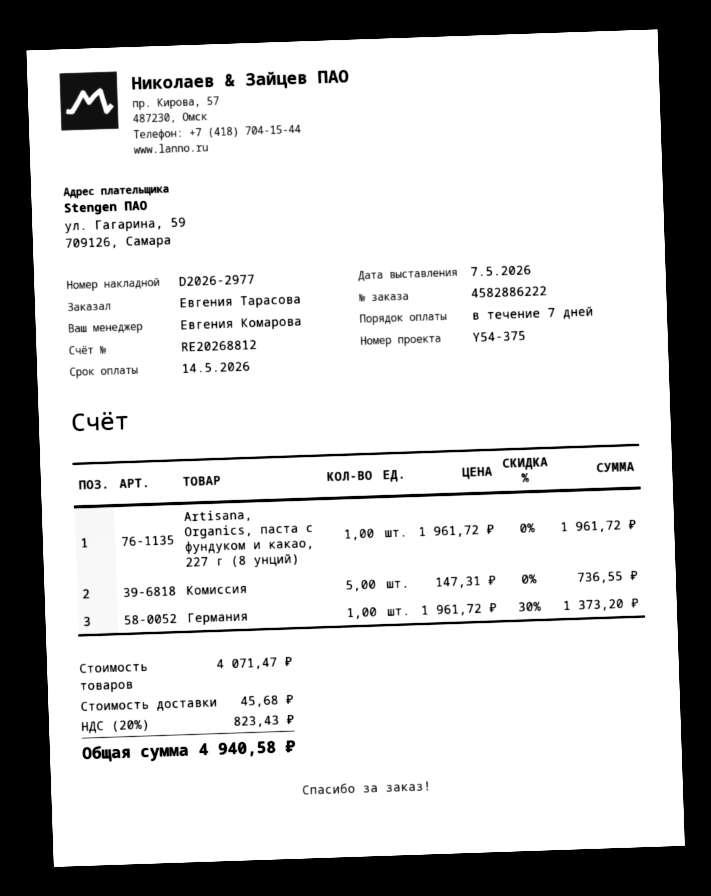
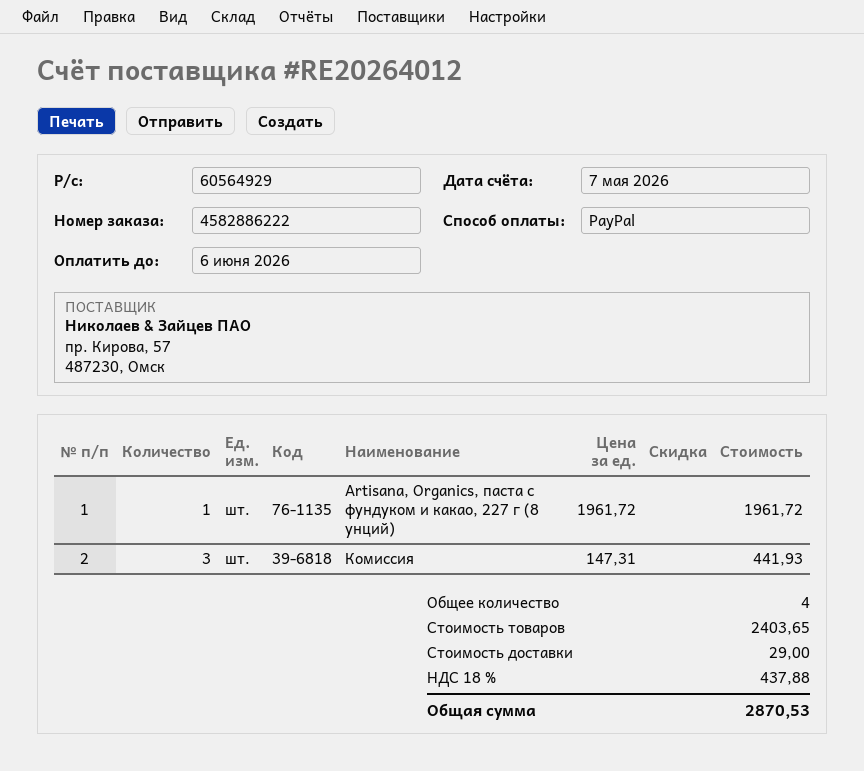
invoice number: RE20268812 -> RE20264012
due date: 2026-05-14 -> 2026-06-06
Комиссия: 5 x 147.31 = 736.55 -> 3 x 147.31 = 441.93
Германия: 1 x 1961.72 - 30% = 1373.20 -> none
subtotal: 4071.47 -> 2403.65
shipping: 45.68 -> 29.00
tax: 20% = 823.43 -> 18% = 437.88
total: 4940.58 -> 2870.53

